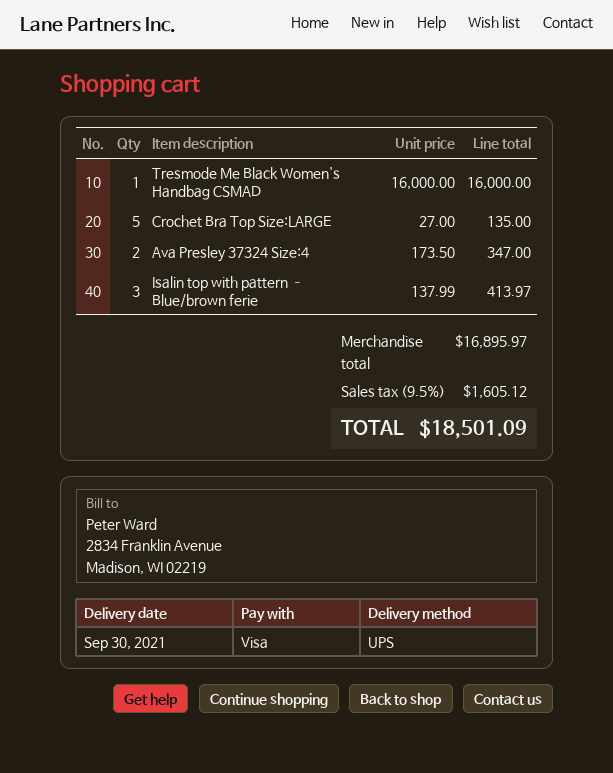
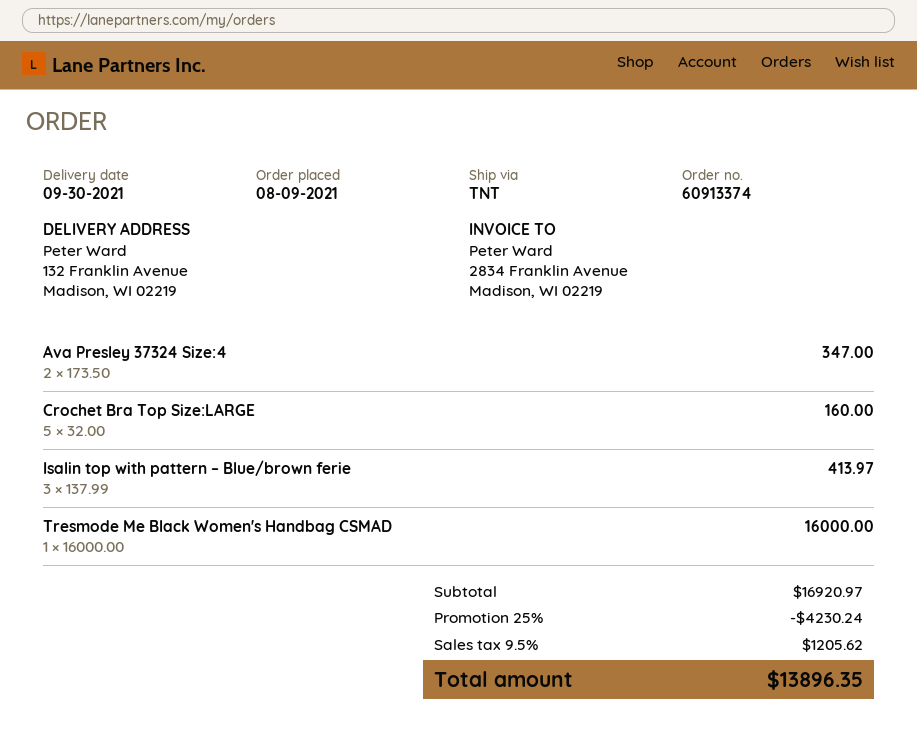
shipping method: UPS -> TNT
Crochet Bra Top Size:LARGE: 5 x 27.00 = 135.00 -> 5 x 32.00 = 160.00
subtotal: 16895.97 -> 16920.97
discount: none -> 25% = 4230.24
tax: 9.5% = 1605.12 -> 9.5% = 1205.62
total: 18501.09 -> 13896.35

